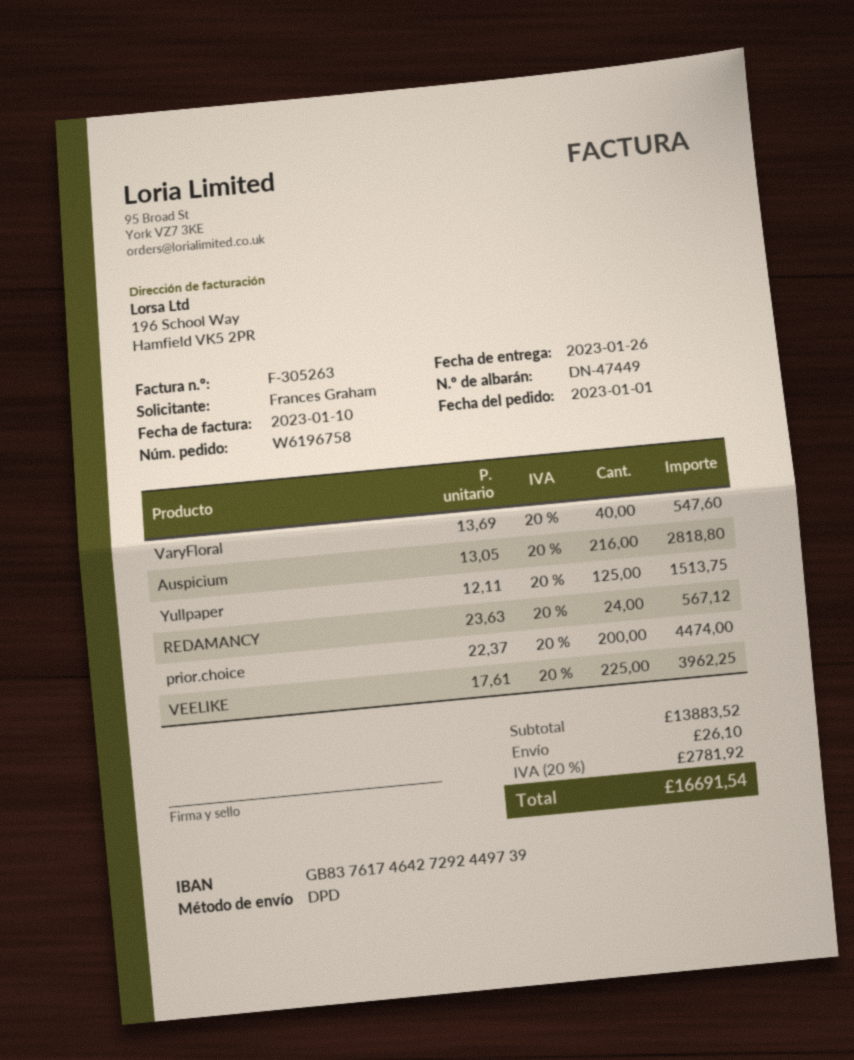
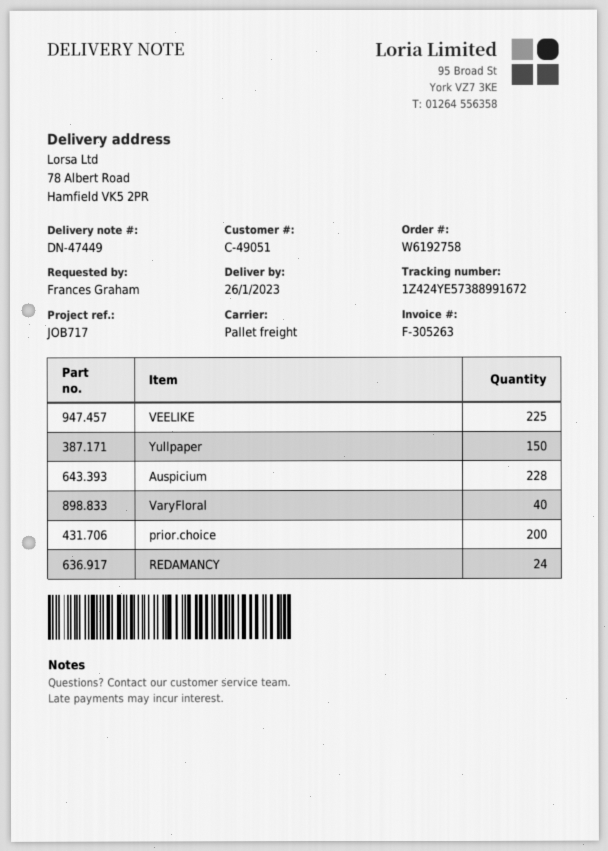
order number: W6196758 -> W6192758
shipping method: DPD -> pallet freight
Auspicium: 216 -> 228
Yullpaper: 125 -> 150

